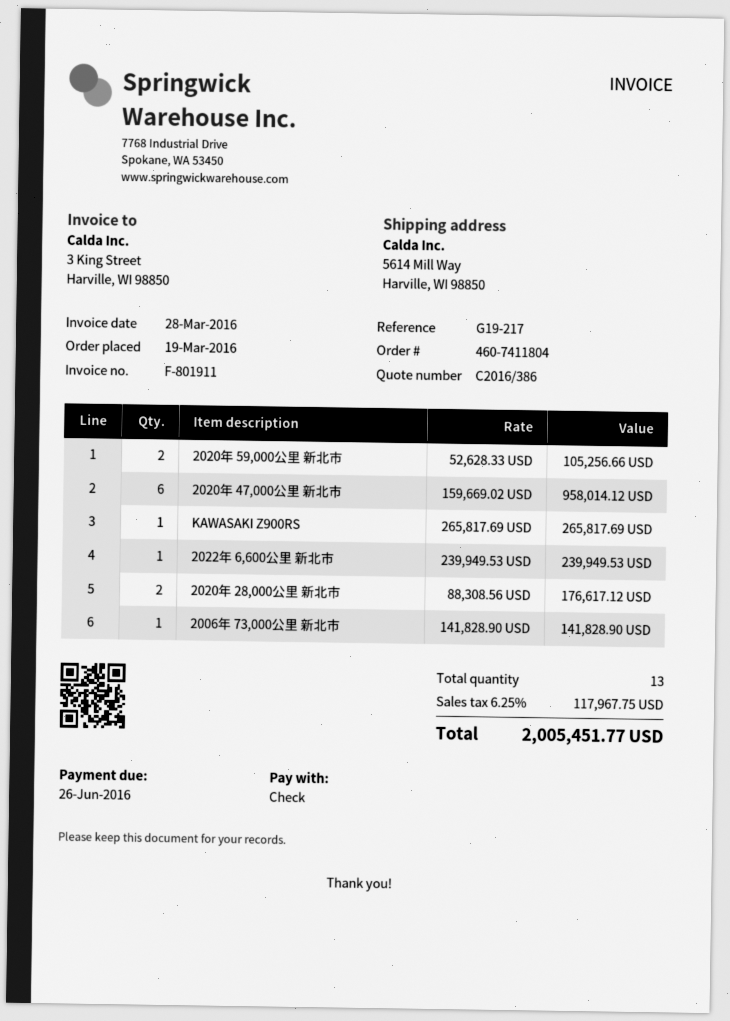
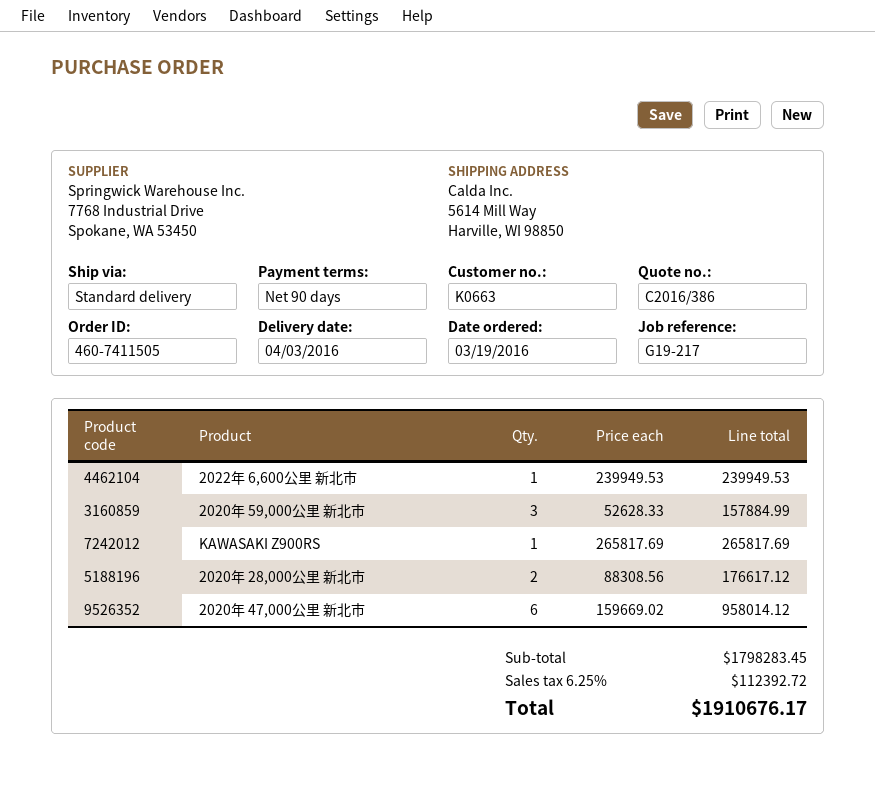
order number: 460-7411804 -> 460-7411505
2020年 59,000公里 新北市: 2 x 52628.33 = 105256.66 -> 3 x 52628.33 = 157884.99
2006年 73,000公里 新北市: 1 x 141828.90 = 141828.90 -> none
tax: 6.25% = 117967.75 -> 6.25% = 112392.72
total: 2005451.77 -> 1910676.17

